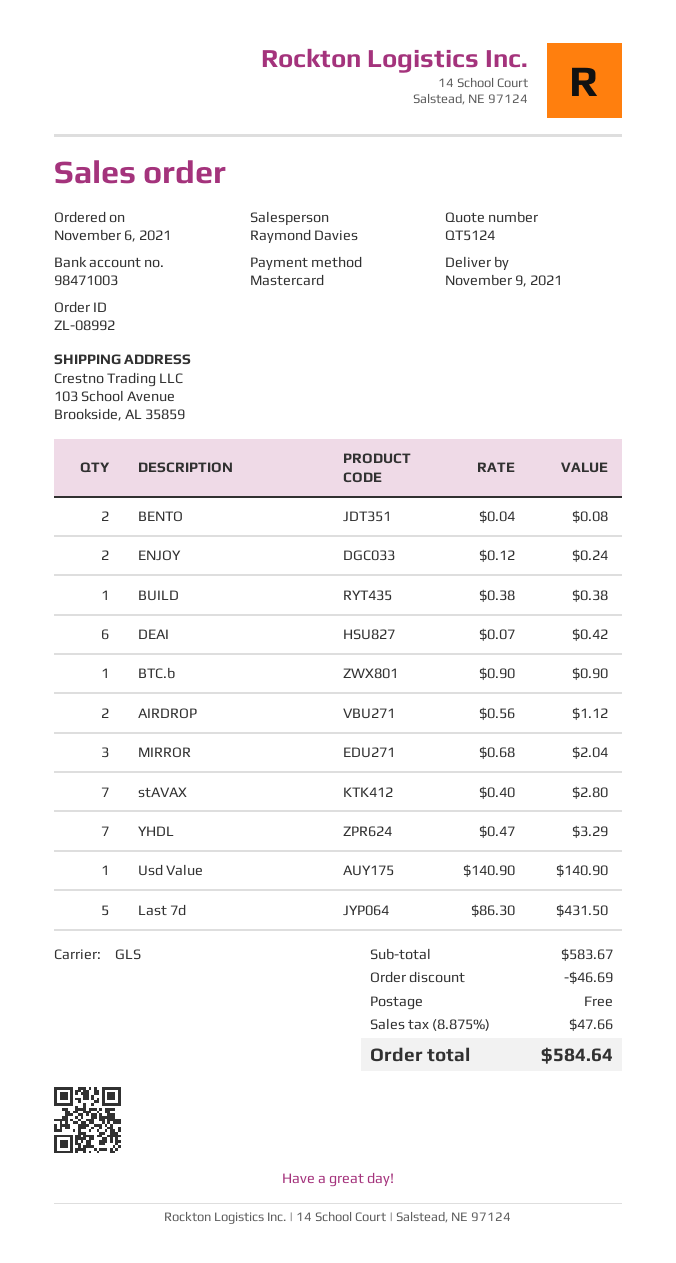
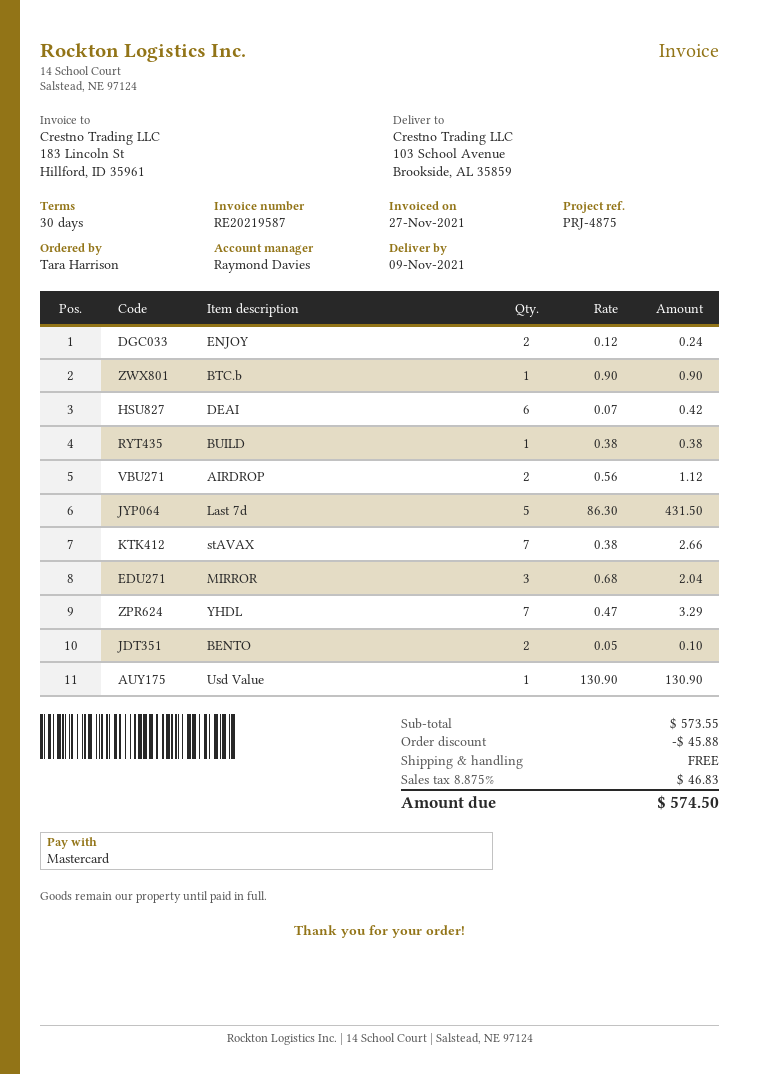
BENTO: 2 x 0.04 = 0.08 -> 2 x 0.05 = 0.10
stAVAX: 7 x 0.40 = 2.80 -> 7 x 0.38 = 2.66
Usd Value: 1 x 140.90 = 140.90 -> 1 x 130.90 = 130.90
subtotal: 583.67 -> 573.55
discount: 46.69 -> 45.88
tax: 8.875% = 47.66 -> 8.875% = 46.83
total: 584.64 -> 574.50

